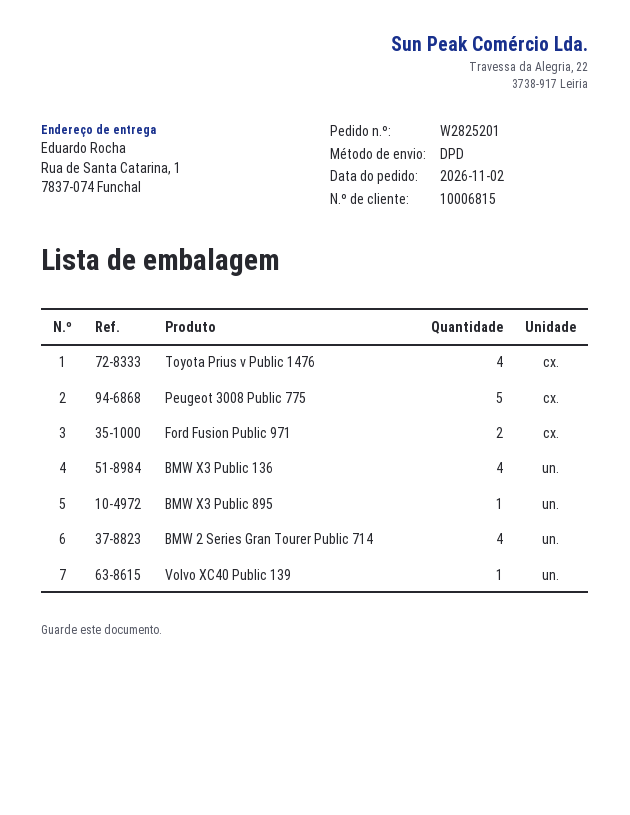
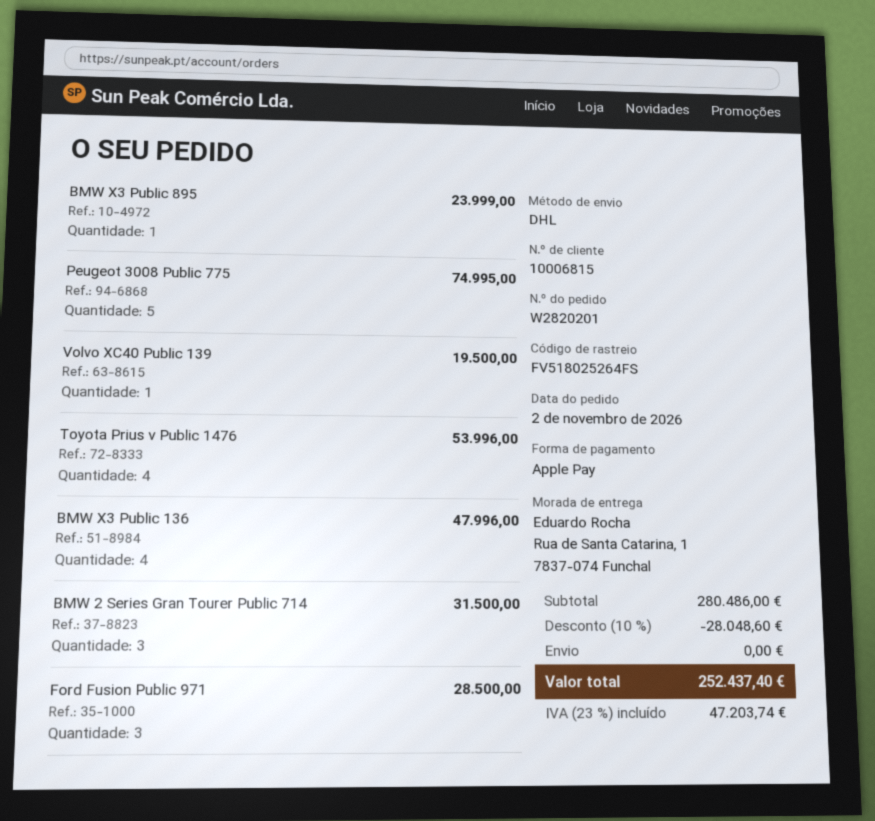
order number: W2825201 -> W2820201
shipping method: DPD -> DHL
Ford Fusion Public 971: 2 -> 3
BMW 2 Series Gran Tourer Public 714: 4 -> 3

